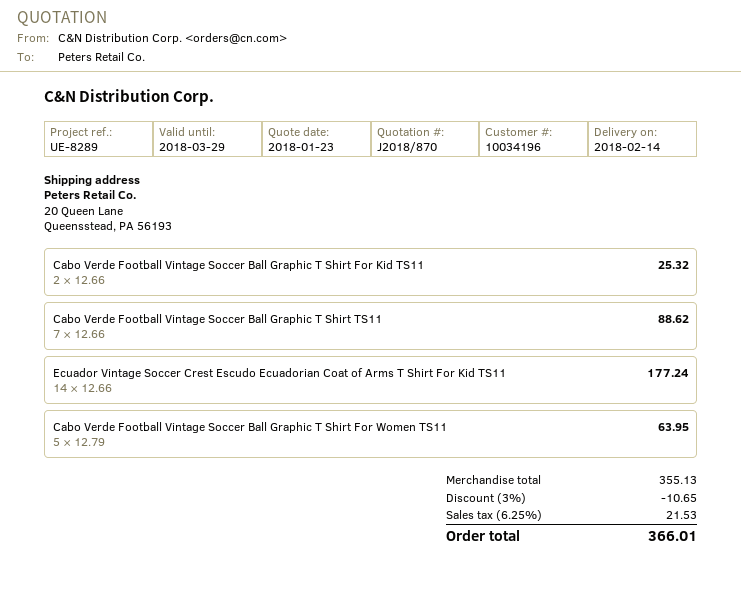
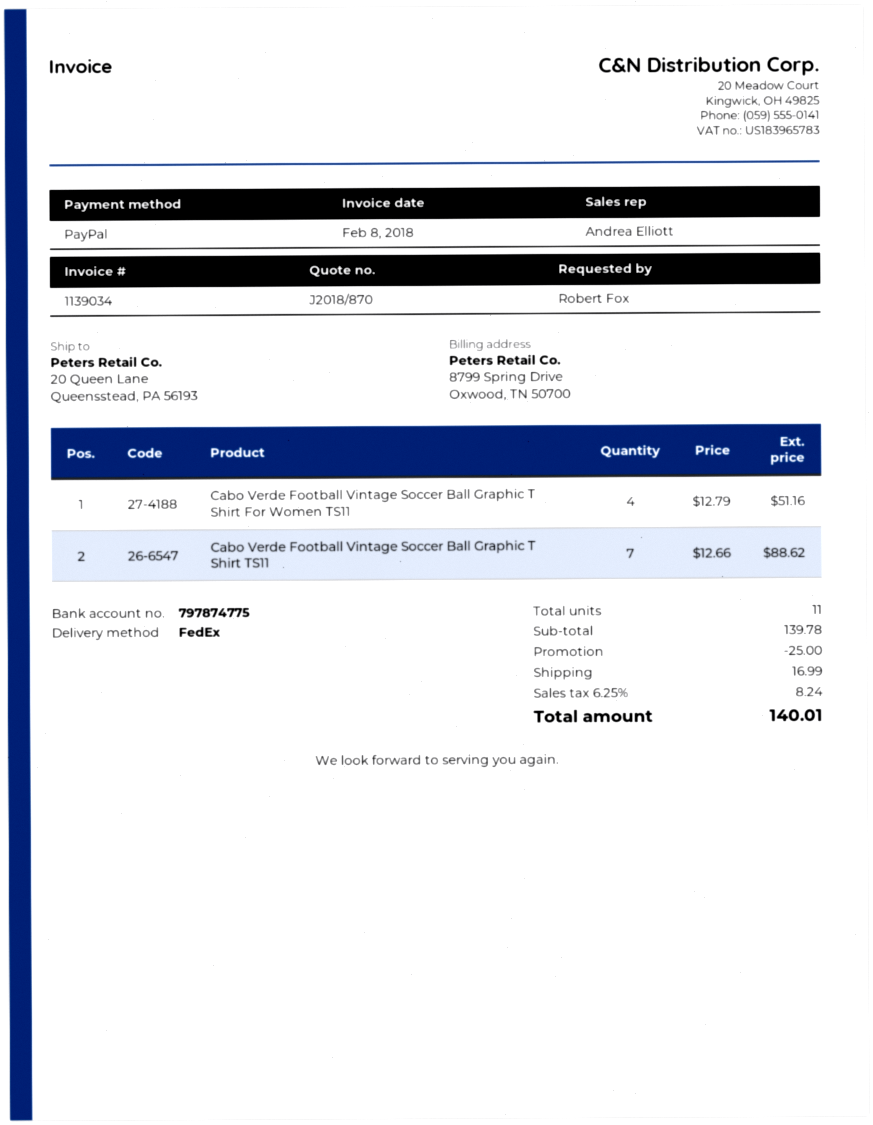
Cabo Verde Football Vintage Soccer Ball Graphic T Shirt For Kid TS11: 2 x 12.66 = 25.32 -> none
Ecuador Vintage Soccer Crest Escudo Ecuadorian Coat of Arms T Shirt For Kid TS11: 14 x 12.66 = 177.24 -> none
Cabo Verde Football Vintage Soccer Ball Graphic T Shirt For Women TS11: 5 x 12.79 = 63.95 -> 4 x 12.79 = 51.16
subtotal: 355.13 -> 139.78
discount: 10.65 -> 25.00
shipping: none -> 16.99
tax: 6.25% = 21.53 -> 6.25% = 8.24
total: 366.01 -> 140.01

